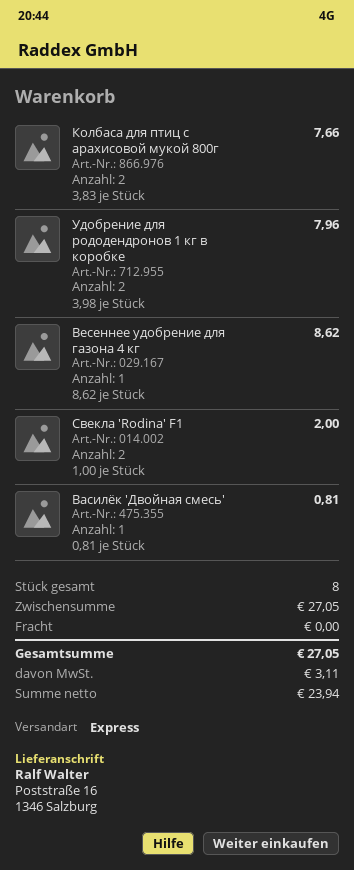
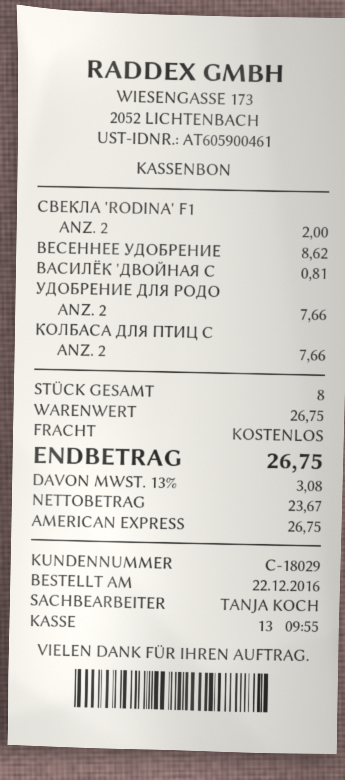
Удобрение для рододендронов 1 кг в коробке: 2 for 7.96 -> 2 for 7.66
subtotal: 27.05 -> 26.75
net: 23.94 -> 23.67
tax: 3.11 -> 3.08
total: 27.05 -> 26.75

